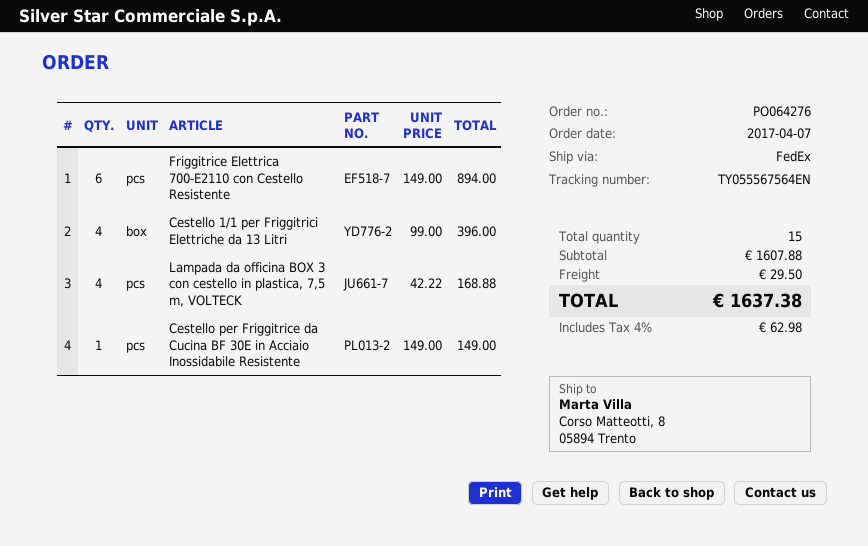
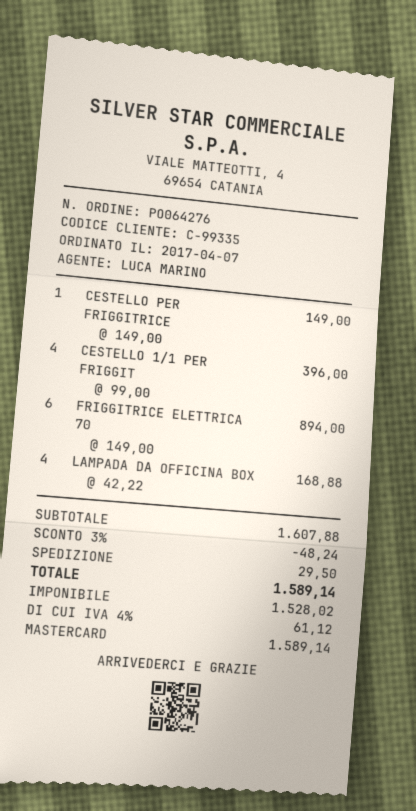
discount: none -> 3% = 48.24
tax: 4% = 62.98 -> 4% = 61.12
total: 1637.38 -> 1589.14

